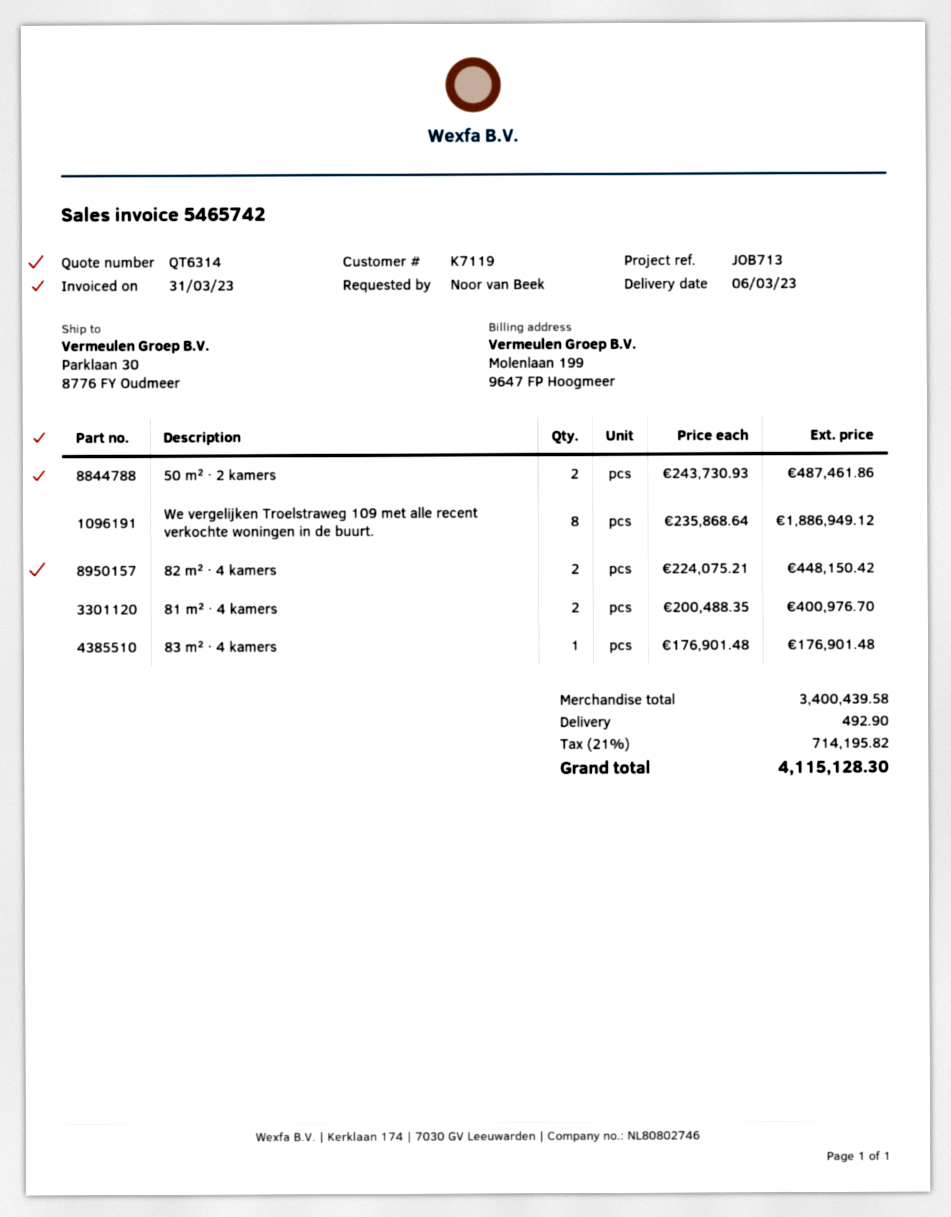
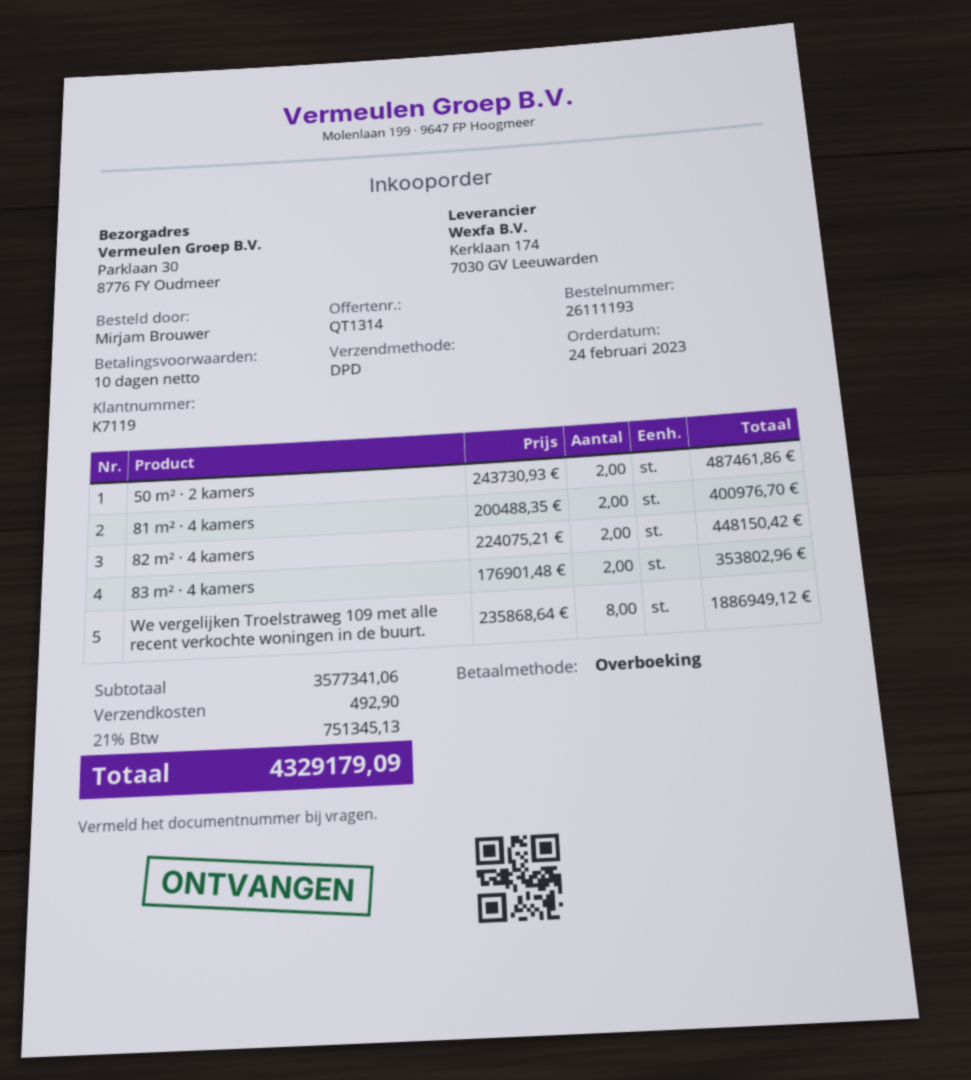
quote number: QT6314 -> QT1314
ordered by: Noor van Beek -> Mirjam Brouwer
83 m² · 4 kamers: 1 x 176901.48 = 176901.48 -> 2 x 176901.48 = 353802.96
subtotal: 3400439.58 -> 3577341.06
tax: 21% = 714195.82 -> 21% = 751345.13
total: 4115128.30 -> 4329179.09

